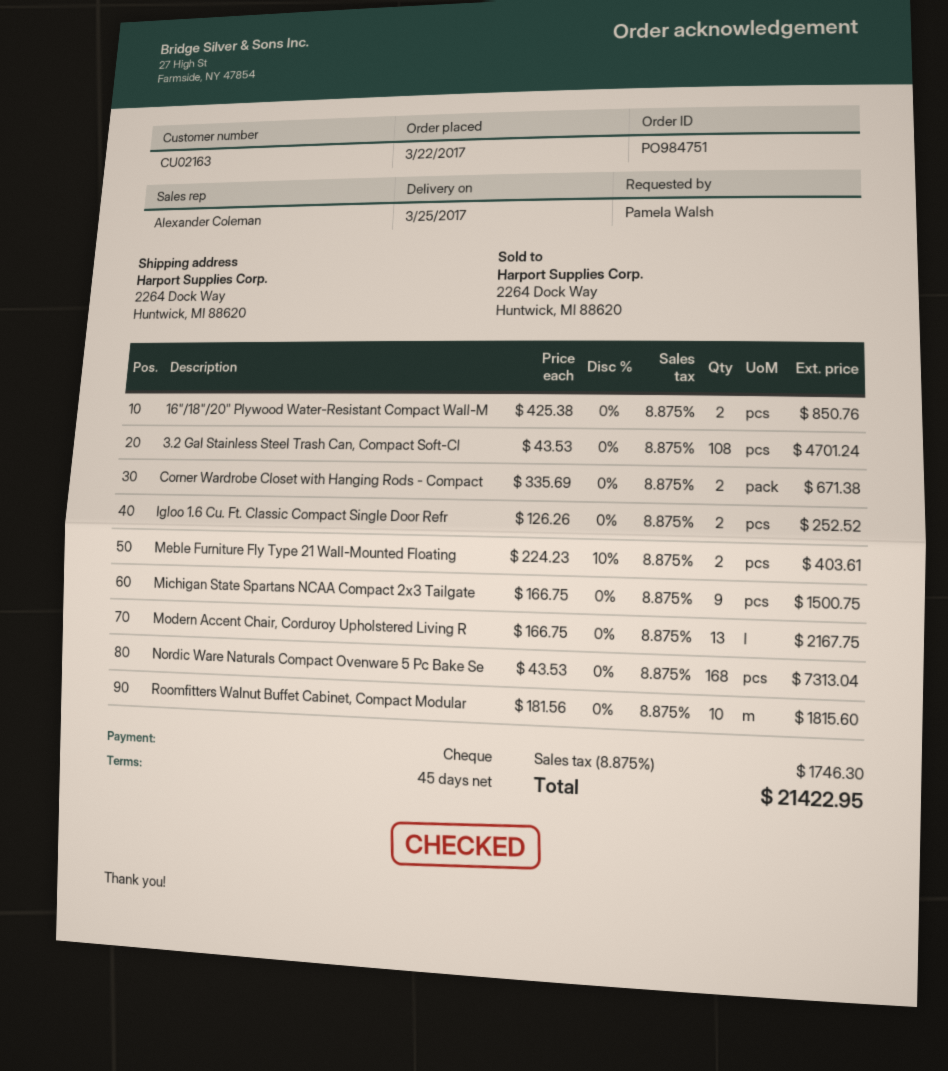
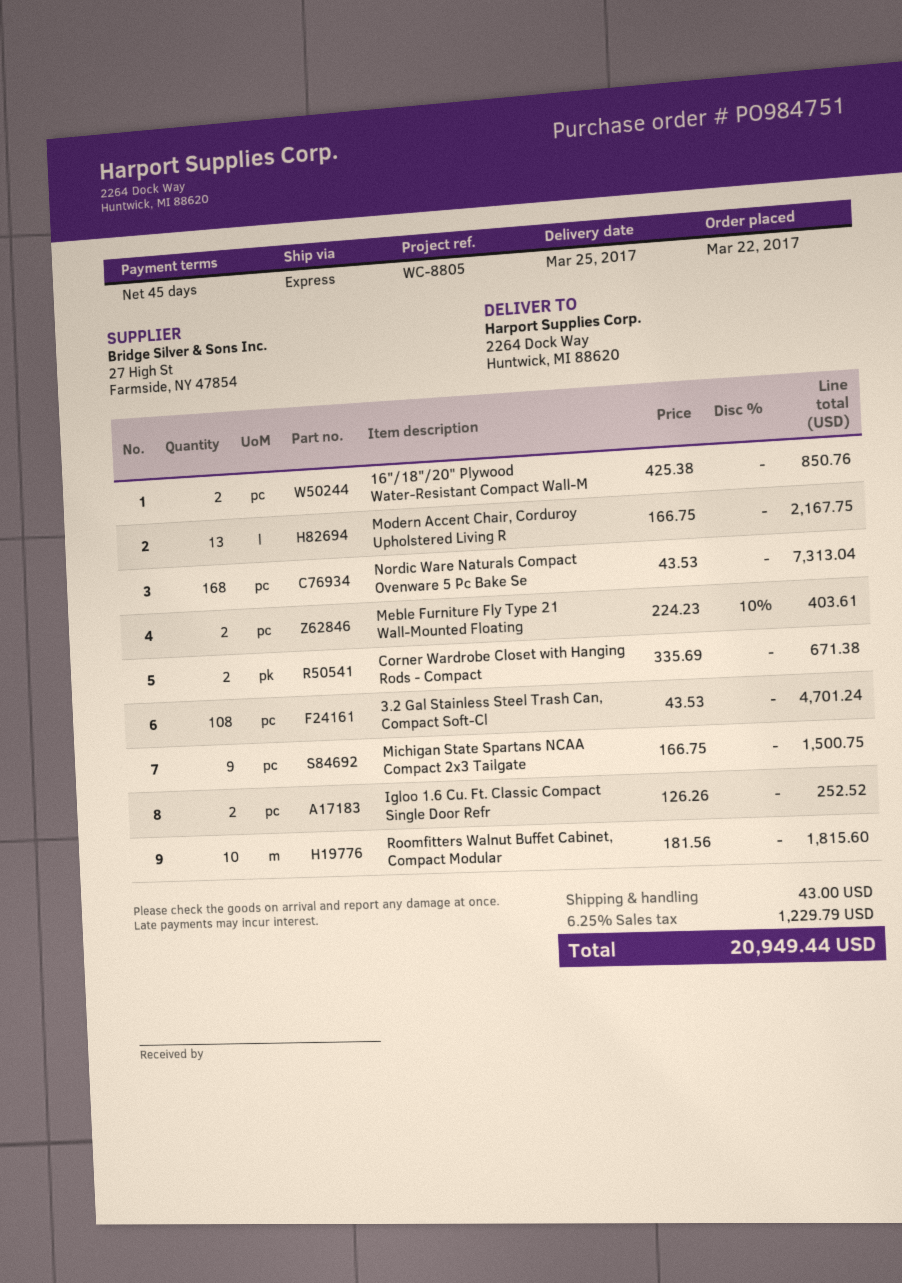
shipping: none -> 43.00
tax: 8.875% = 1746.30 -> 6.25% = 1229.79
total: 21422.95 -> 20949.44

